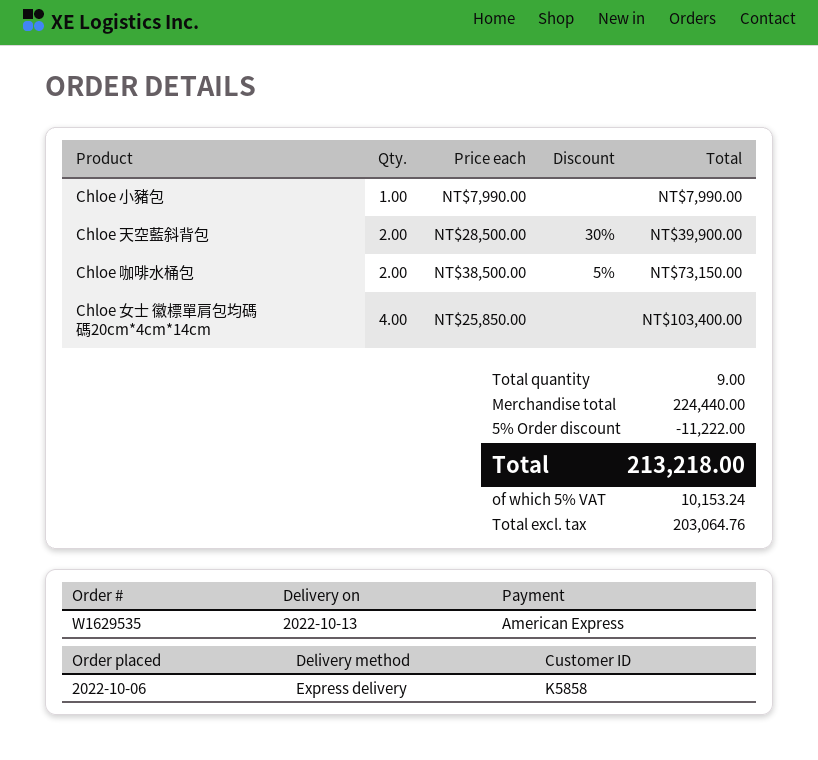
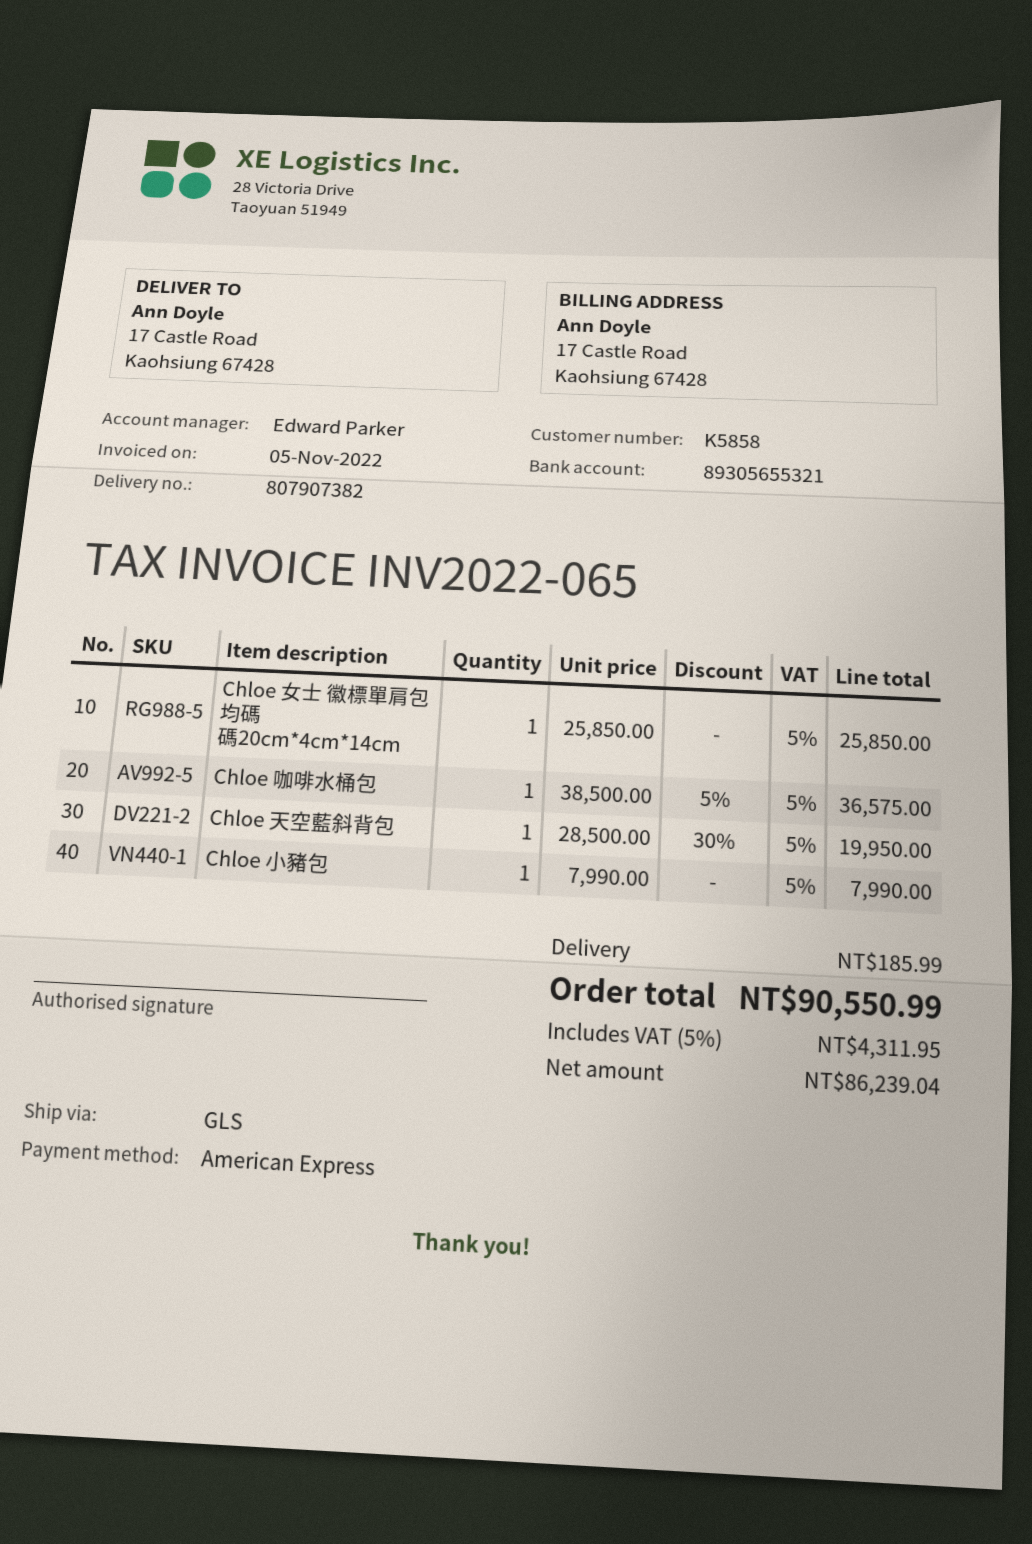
shipping method: express -> GLS
Chloe 天空藍斜背包: 2 x 28500.00 - 30% = 39900.00 -> 1 x 28500.00 - 30% = 19950.00
Chloe 咖啡水桶包: 2 x 38500.00 - 5% = 73150.00 -> 1 x 38500.00 - 5% = 36575.00
Chloe 女士 徽標單肩包均碼碼20cm*4cm*14cm: 4 x 25850.00 = 103400.00 -> 1 x 25850.00 = 25850.00
discount: 5% = 11222.00 -> none
shipping: none -> 185.99
net: 203064.76 -> 86239.04
tax: 5% = 10153.24 -> 5% = 4311.95
total: 213218.00 -> 90550.99

